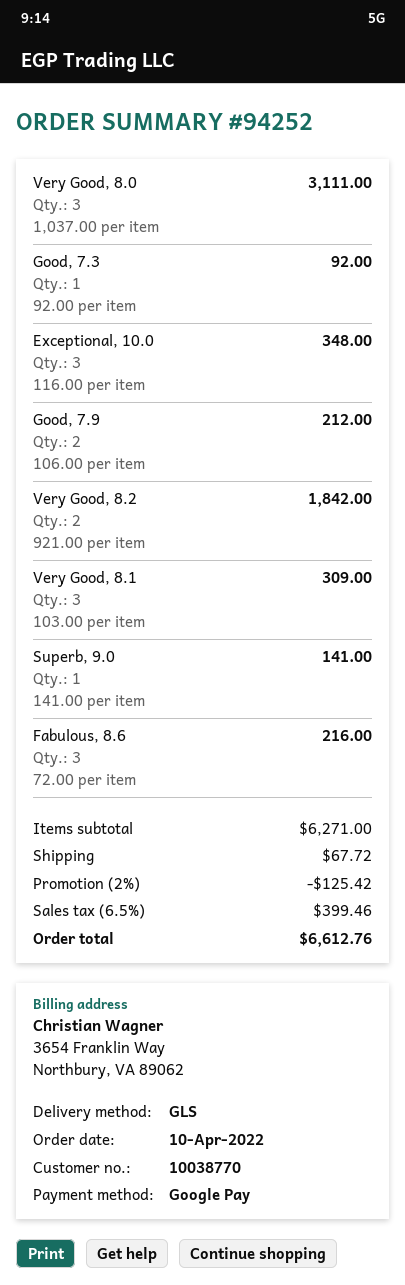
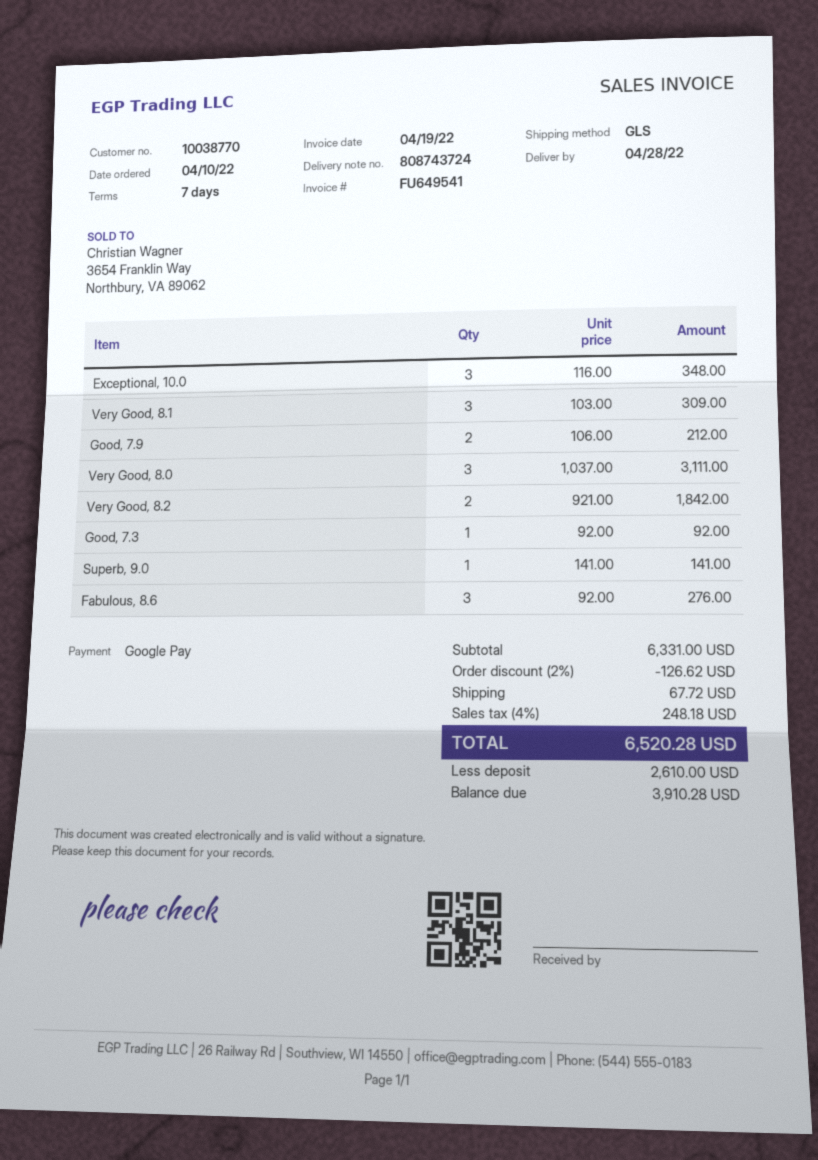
Fabulous, 8.6: 3 x 72.00 = 216.00 -> 3 x 92.00 = 276.00
subtotal: 6271.00 -> 6331.00
discount: 2% = 125.42 -> 2% = 126.62
tax: 6.5% = 399.46 -> 4% = 248.18
total: 6612.76 -> 6520.28

